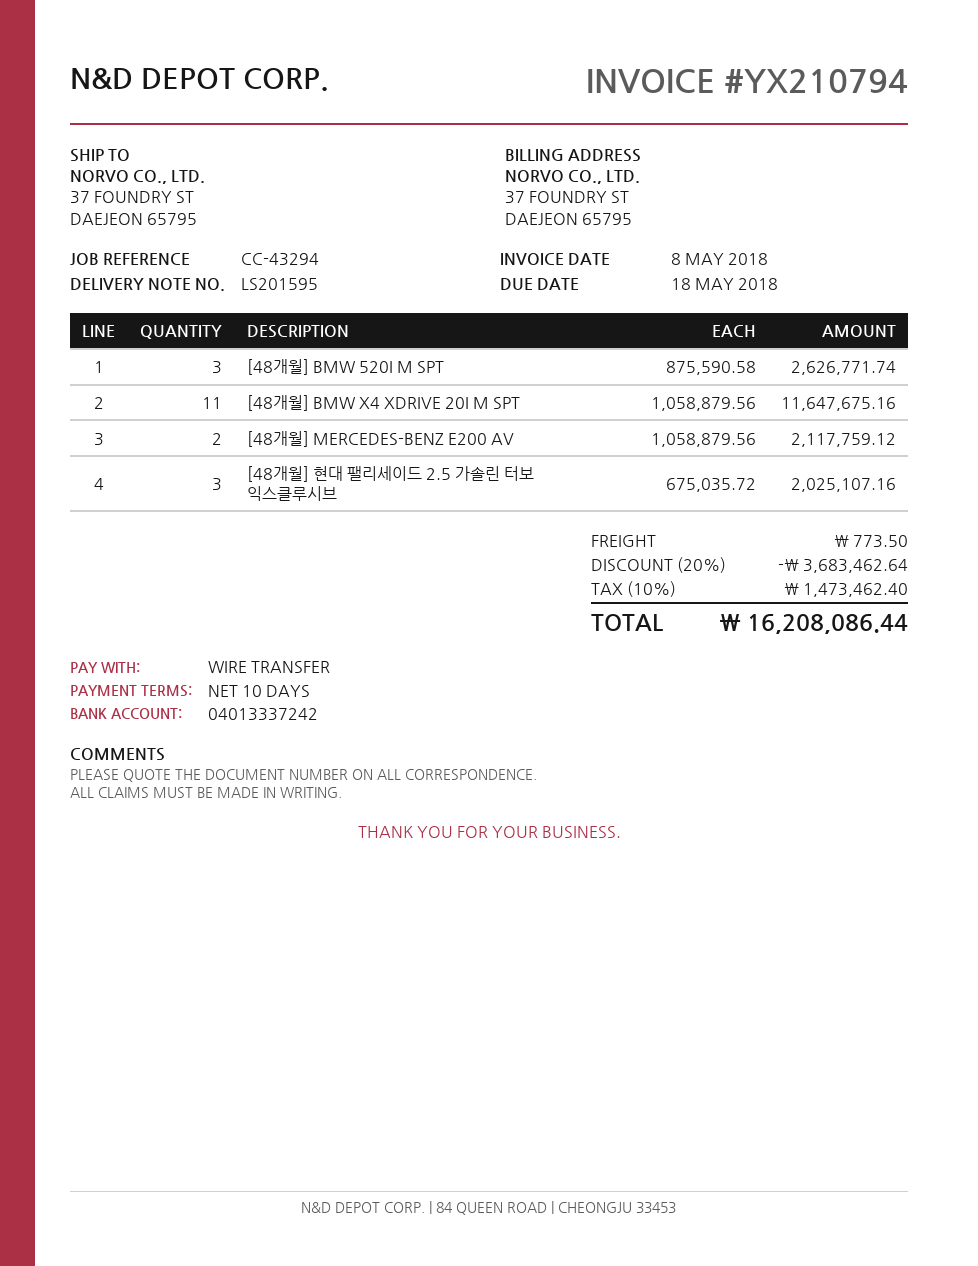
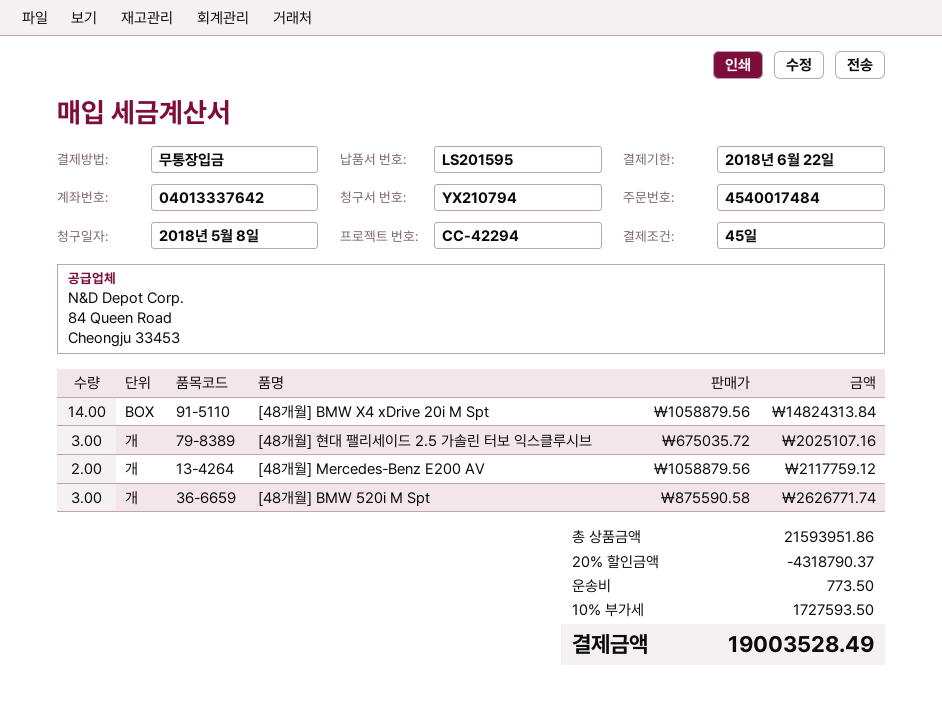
payment terms: 10 days -> 45 days
due date: 2018-05-18 -> 2018-06-22
reference: CC-43294 -> CC-42294
bank account: 04013337242 -> 04013337642
[48개월] BMW X4 XDRIVE 20I M SPT: 11 x 1058879.56 = 11647675.16 -> 14 x 1058879.56 = 14824313.84
discount: 20% = 3683462.64 -> 20% = 4318790.37
tax: 10% = 1473462.40 -> 10% = 1727593.50
total: 16208086.44 -> 19003528.49

